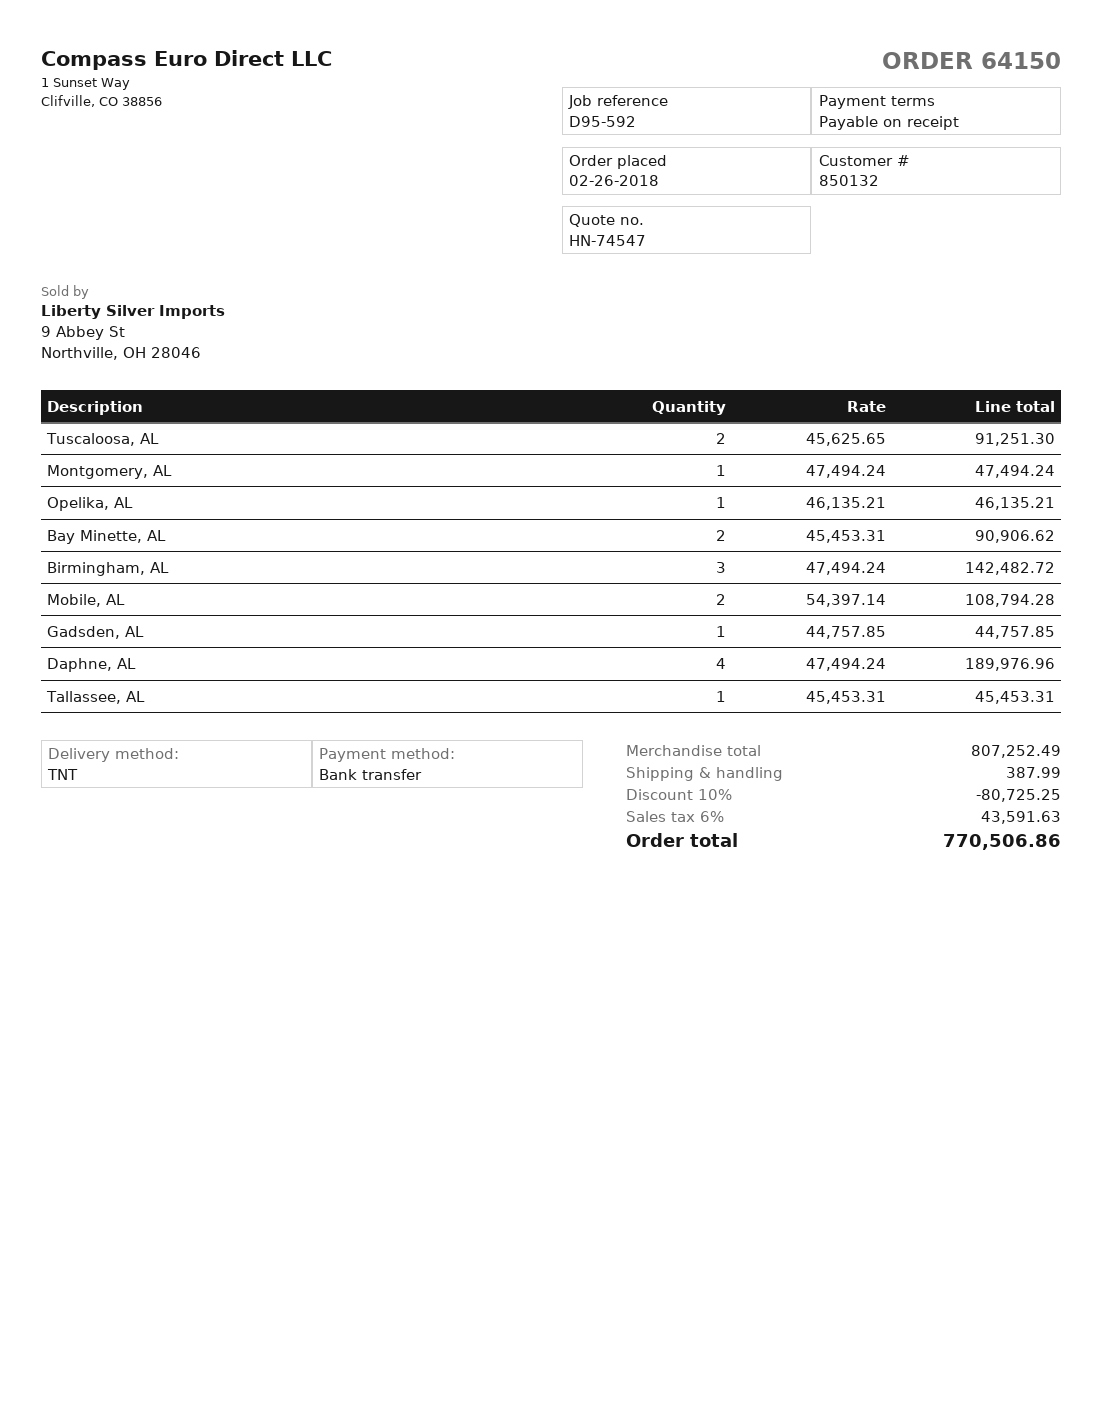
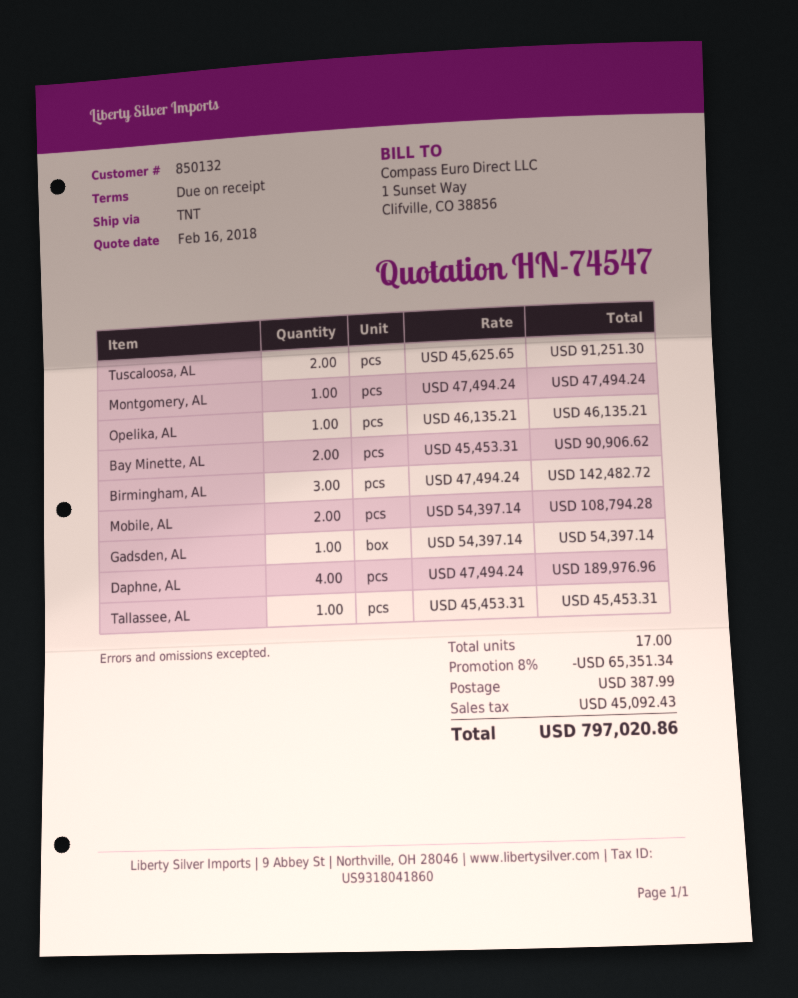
Gadsden, AL: 1 x 44757.85 = 44757.85 -> 1 x 54397.14 = 54397.14
discount: 10% = 80725.25 -> 8% = 65351.34
tax: 43591.63 -> 45092.43
total: 770506.86 -> 797020.86

